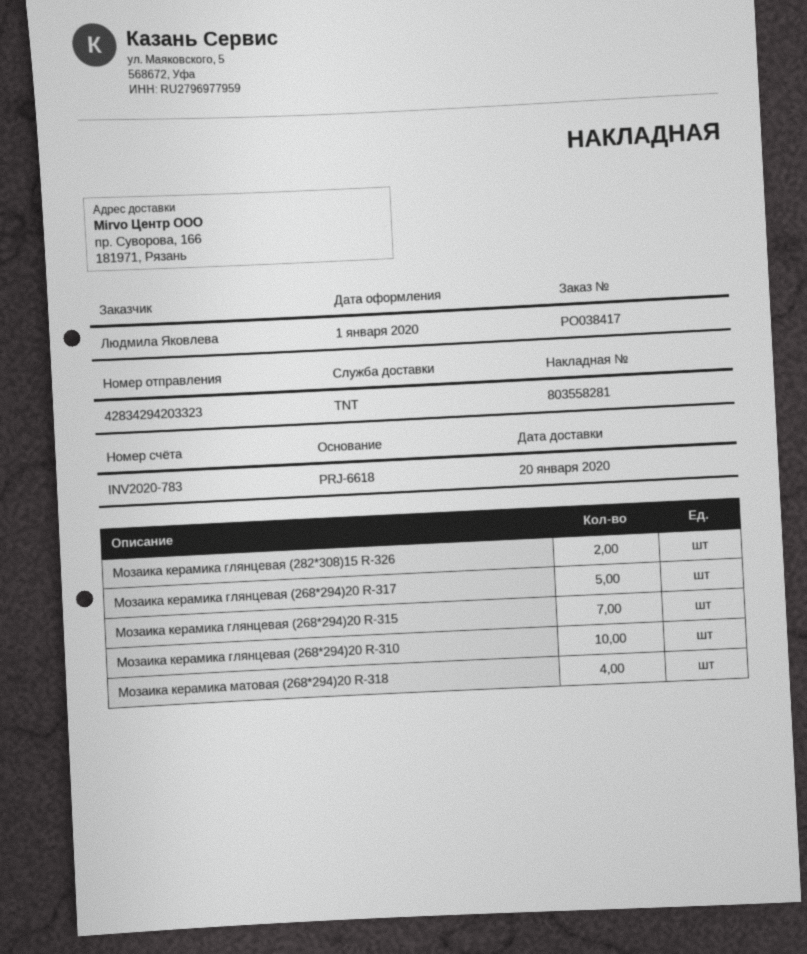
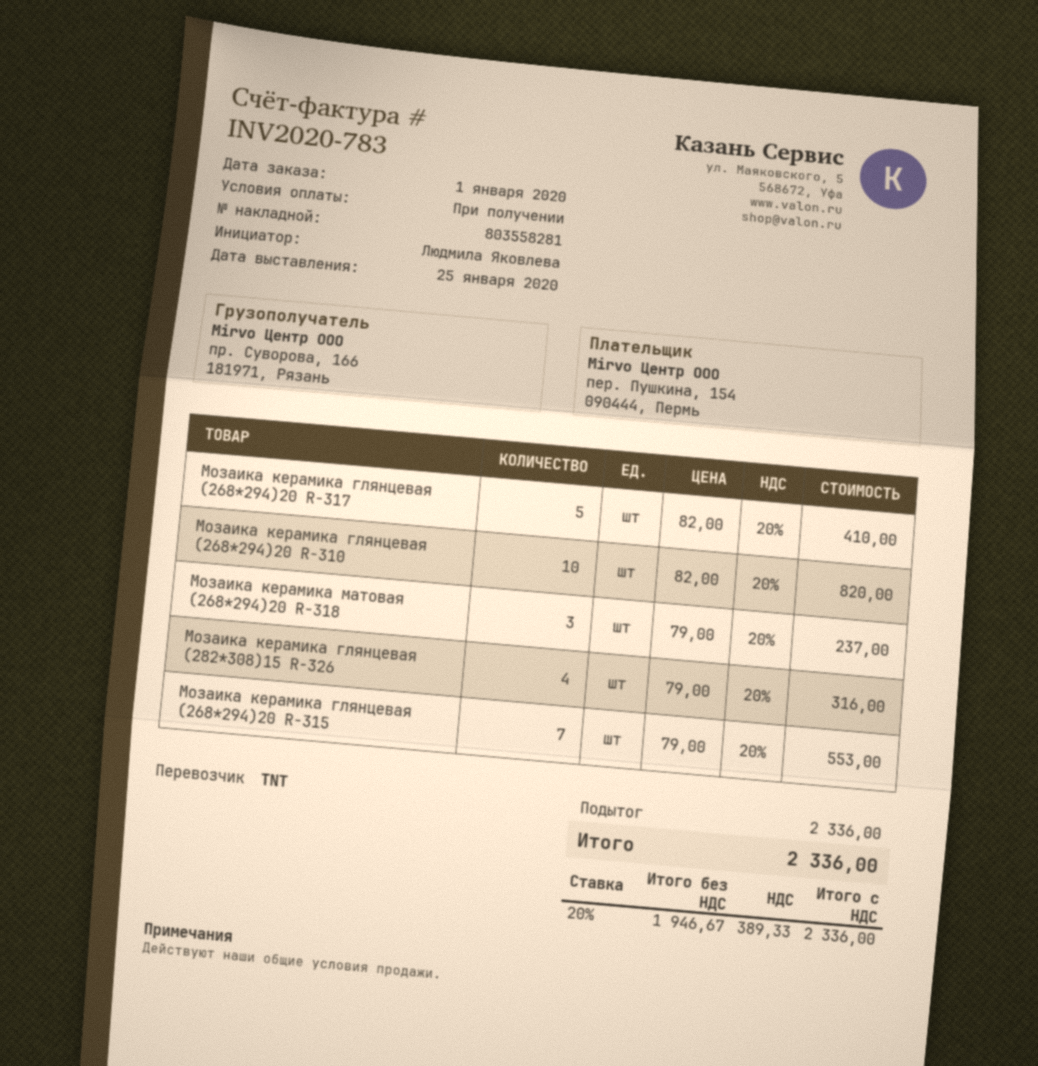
Мозаика керамика глянцевая (282*308)15 R-326: 2 -> 4
Мозаика керамика матовая (268*294)20 R-318: 4 -> 3

